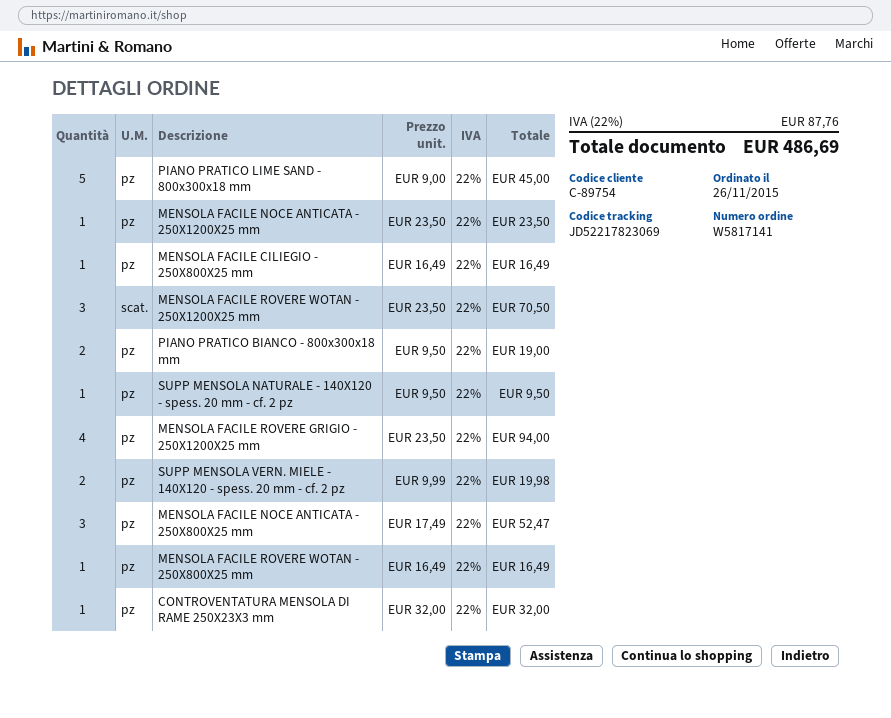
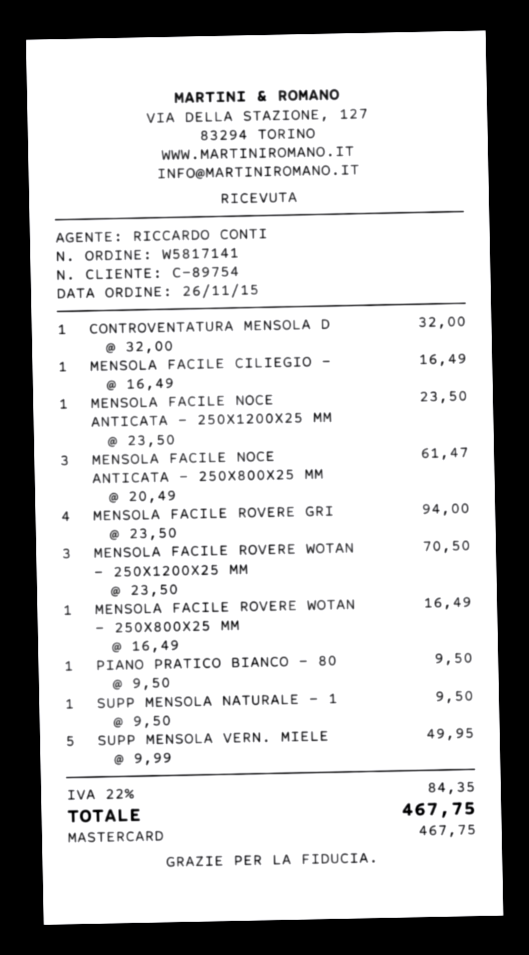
PIANO PRATICO LIME SAND - 800x300x18 mm: 5 x 9.00 = 45.00 -> none
PIANO PRATICO BIANCO - 800x300x18 mm: 2 x 9.50 = 19.00 -> 1 x 9.50 = 9.50
SUPP MENSOLA VERN. MIELE - 140X120 - spess. 20 mm - cf. 2 pz: 2 x 9.99 = 19.98 -> 5 x 9.99 = 49.95
MENSOLA FACILE NOCE ANTICATA - 250X800X25 mm: 3 x 17.49 = 52.47 -> 3 x 20.49 = 61.47
tax: 22% = 87.76 -> 22% = 84.35
total: 486.69 -> 467.75

